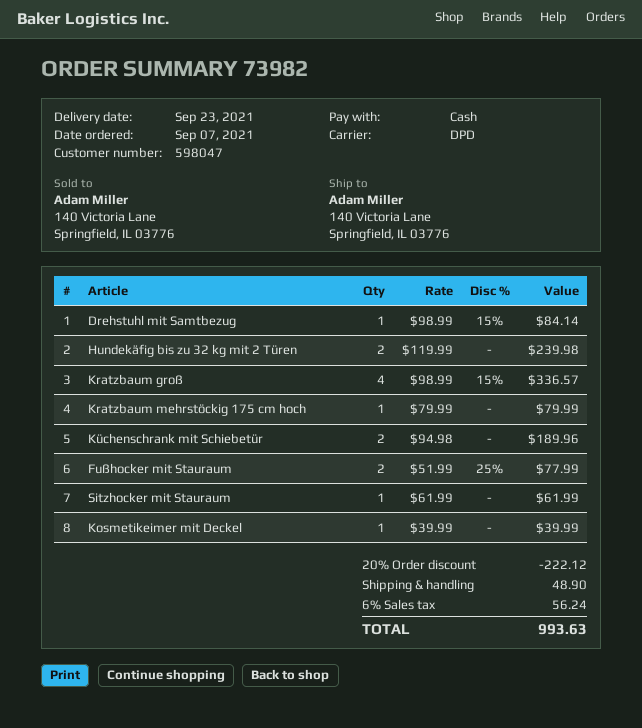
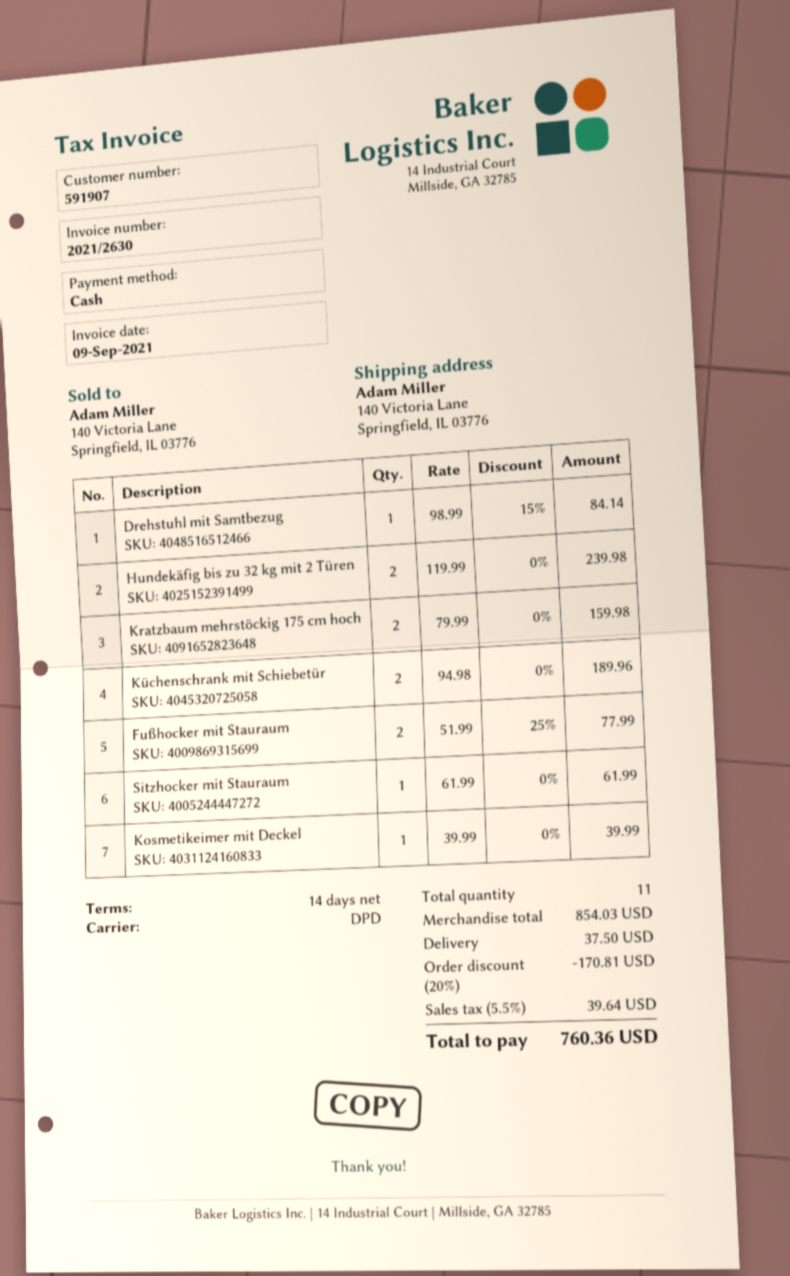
customer number: 598047 -> 591907
Kratzbaum groß: 4 x 98.99 - 15% = 336.57 -> none
Kratzbaum mehrstöckig 175 cm hoch: 1 x 79.99 = 79.99 -> 2 x 79.99 = 159.98
discount: 20% = 222.12 -> 20% = 170.81
shipping: 48.90 -> 37.50
tax: 6% = 56.24 -> 5.5% = 39.64
total: 993.63 -> 760.36

